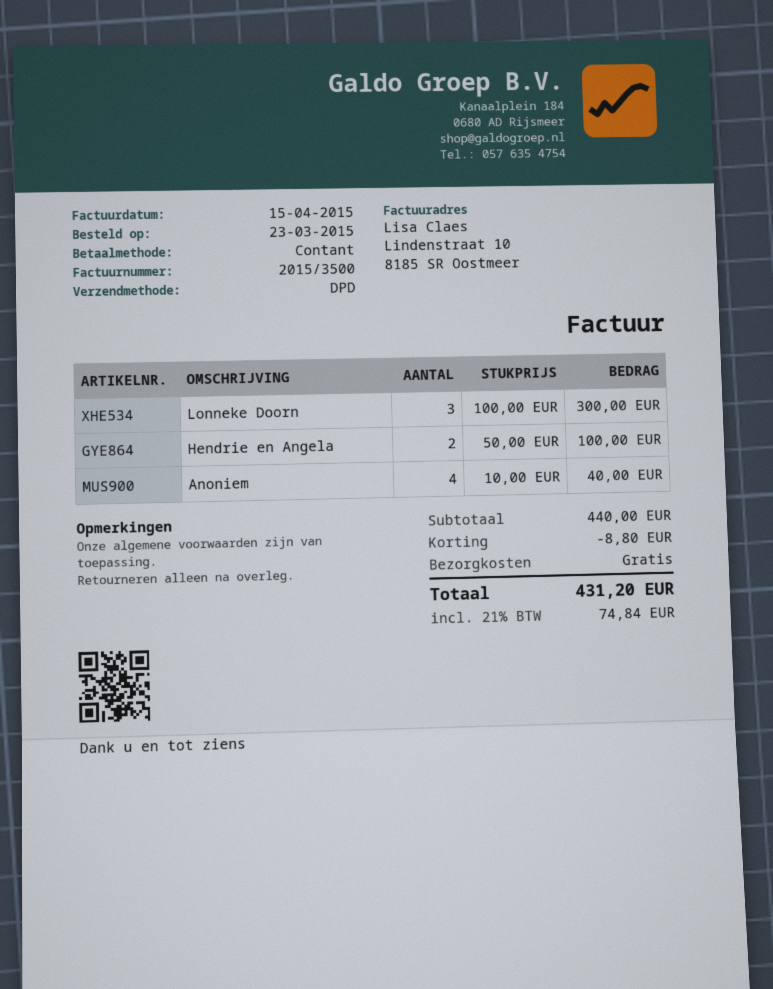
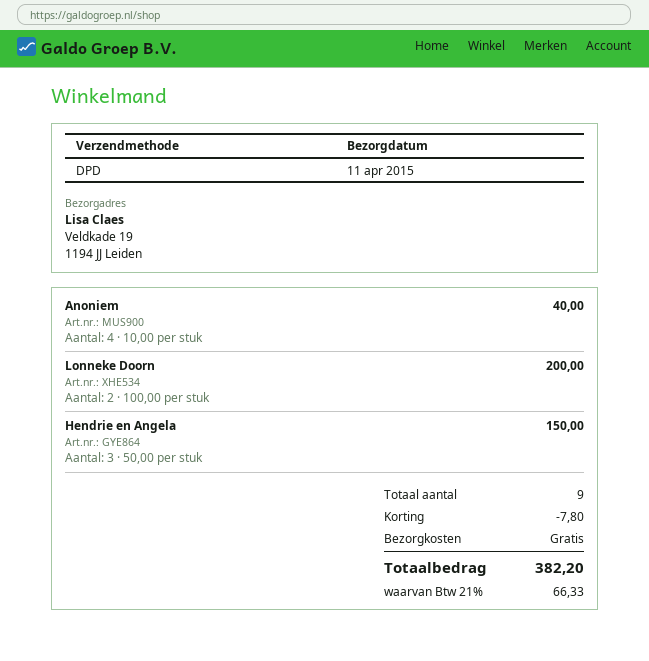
Lonneke Doorn: 3 x 100.00 = 300.00 -> 2 x 100.00 = 200.00
Hendrie en Angela: 2 x 50.00 = 100.00 -> 3 x 50.00 = 150.00
discount: 8.80 -> 7.80
tax: 21% = 74.84 -> 21% = 66.33
total: 431.20 -> 382.20

